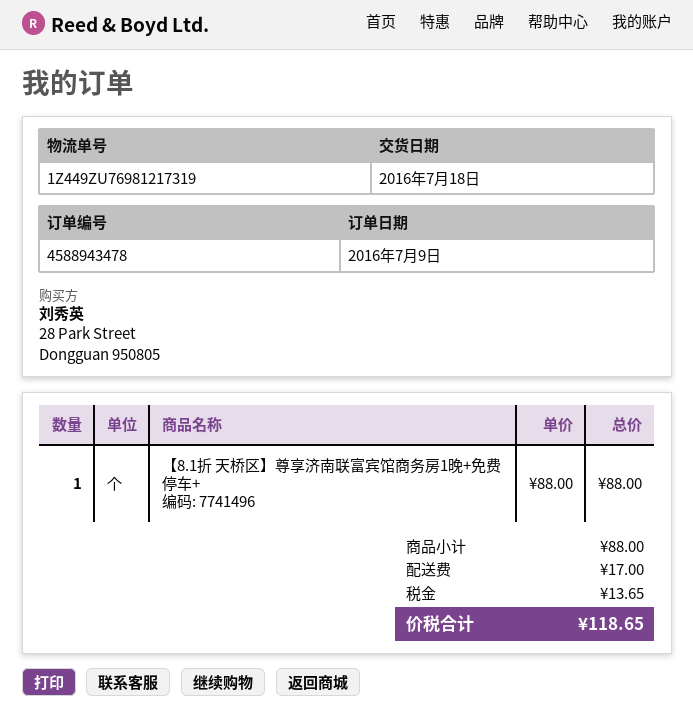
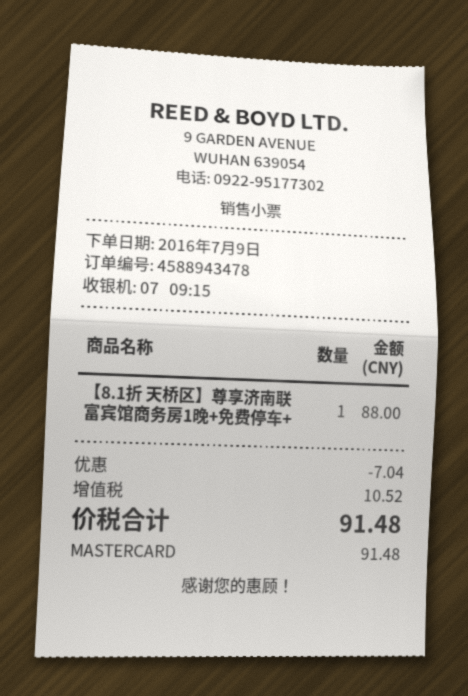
discount: none -> 7.04
shipping: 17.00 -> none
tax: 13.65 -> 10.52
total: 118.65 -> 91.48

